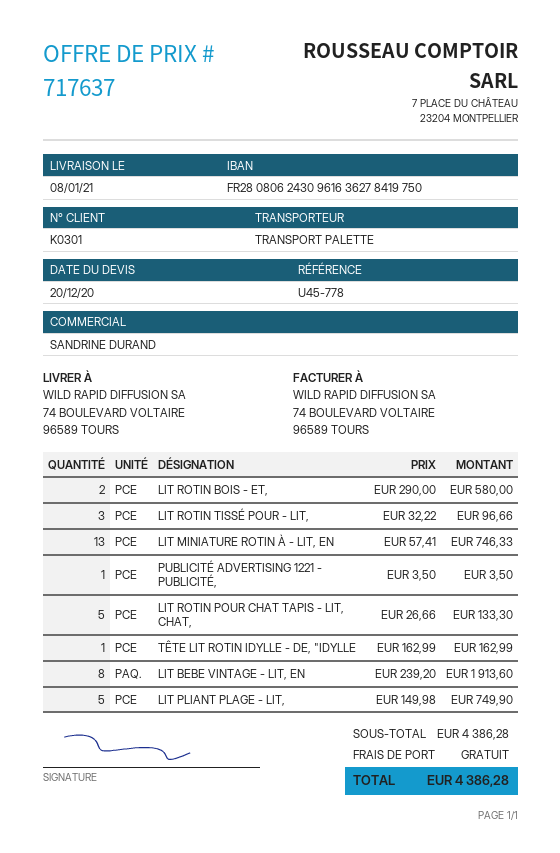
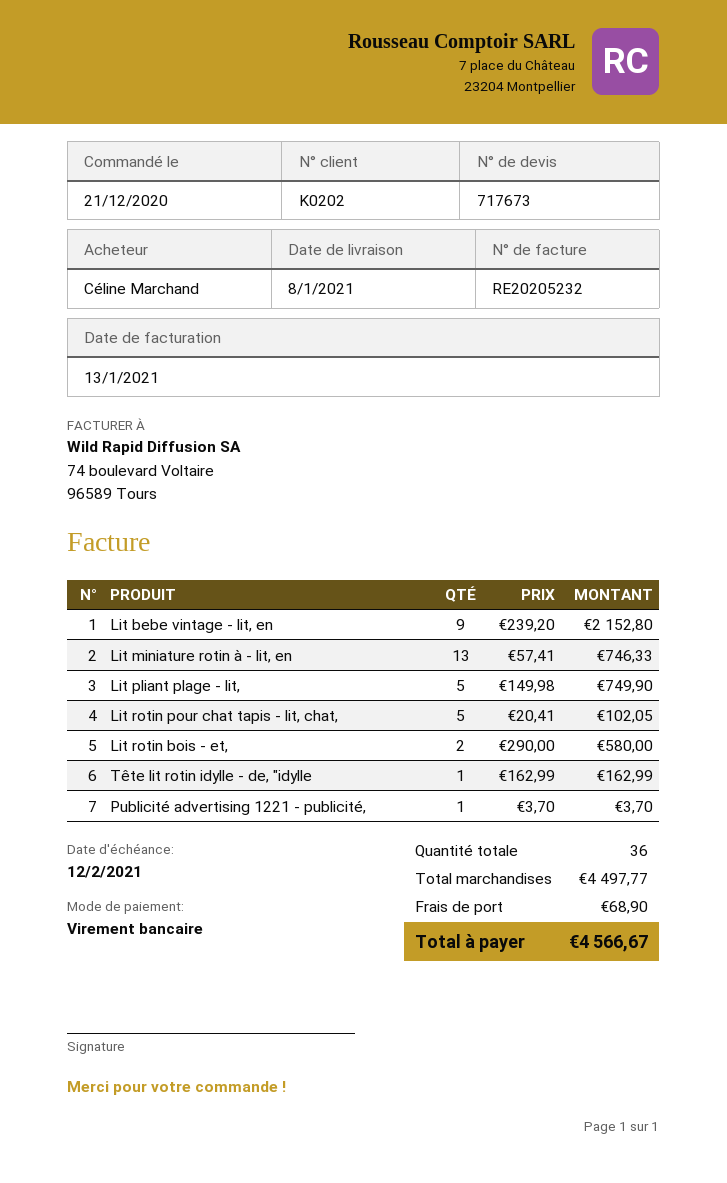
quote number: 717637 -> 717673
customer number: K0301 -> K0202
LIT ROTIN TISSÉ POUR - LIT,: 3 x 32.22 = 96.66 -> none
PUBLICITÉ ADVERTISING 1221 - PUBLICITÉ,: 1 x 3.50 = 3.50 -> 1 x 3.70 = 3.70
LIT ROTIN POUR CHAT TAPIS - LIT, CHAT,: 5 x 26.66 = 133.30 -> 5 x 20.41 = 102.05
LIT BEBE VINTAGE - LIT, EN: 8 x 239.20 = 1913.60 -> 9 x 239.20 = 2152.80
subtotal: 4386.28 -> 4497.77
shipping: 0.00 -> 68.90
total: 4386.28 -> 4566.67

